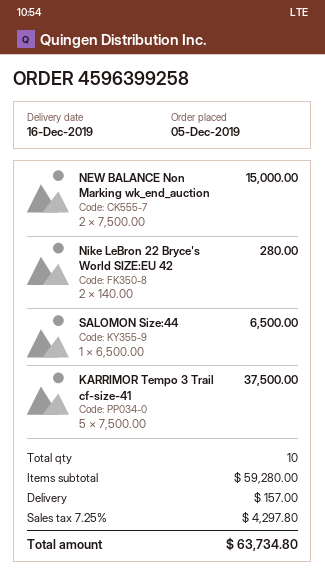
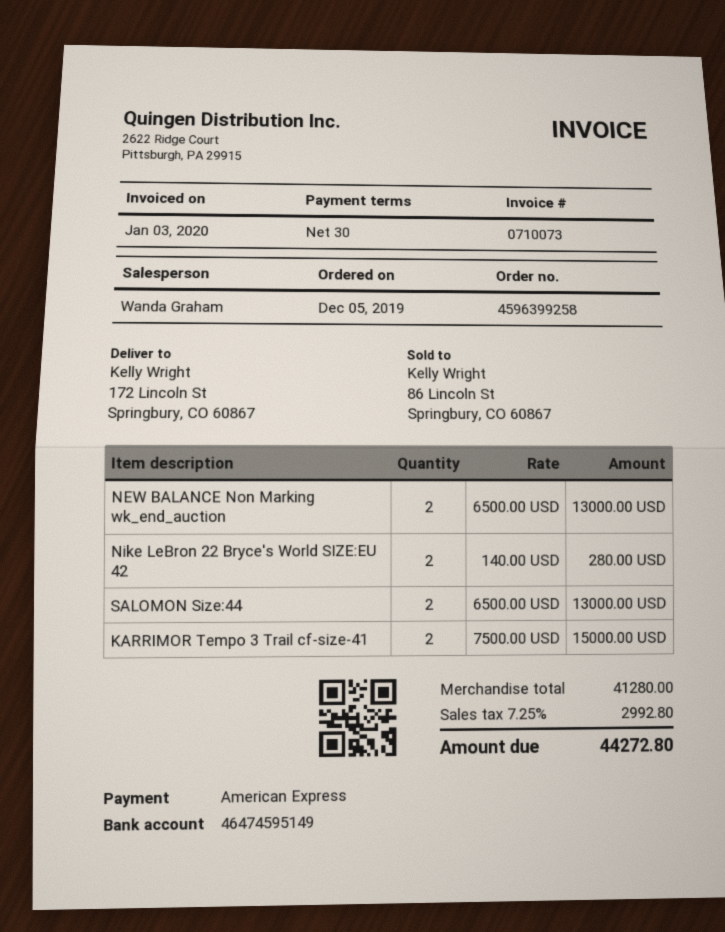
NEW BALANCE Non Marking wk_end_auction: 2 x 7500.00 = 15000.00 -> 2 x 6500.00 = 13000.00
SALOMON Size:44: 1 x 6500.00 = 6500.00 -> 2 x 6500.00 = 13000.00
KARRIMOR Tempo 3 Trail cf-size-41: 5 x 7500.00 = 37500.00 -> 2 x 7500.00 = 15000.00
subtotal: 59280.00 -> 41280.00
shipping: 157.00 -> none
tax: 7.25% = 4297.80 -> 7.25% = 2992.80
total: 63734.80 -> 44272.80

